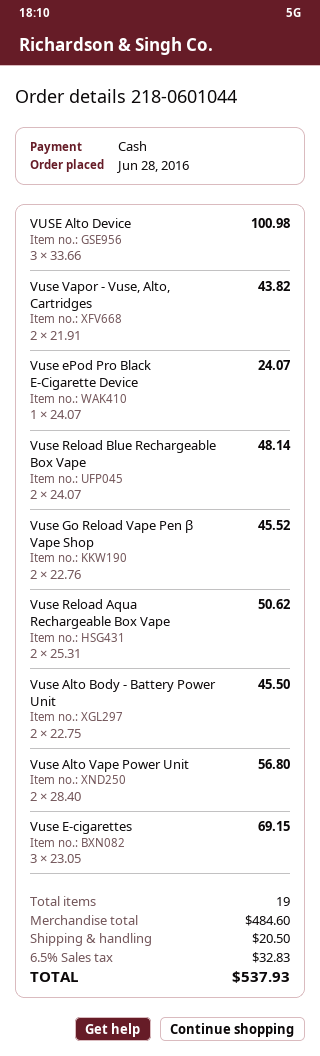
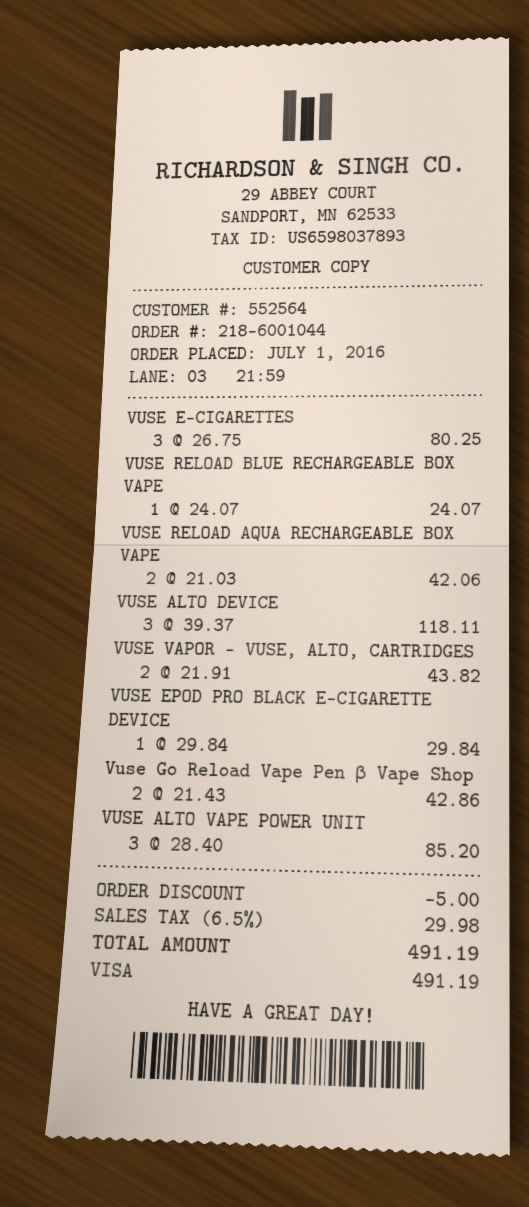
order number: 218-0601044 -> 218-6001044
order date: 2016-06-28 -> 2016-07-01
payment method: cash -> Visa
VUSE Alto Device: 3 x 33.66 = 100.98 -> 3 x 39.37 = 118.11
Vuse ePod Pro Black E-Cigarette Device: 1 x 24.07 = 24.07 -> 1 x 29.84 = 29.84
Vuse Reload Blue Rechargeable Box Vape: 2 x 24.07 = 48.14 -> 1 x 24.07 = 24.07
Vuse Go Reload Vape Pen β Vape Shop: 2 x 22.76 = 45.52 -> 2 x 21.43 = 42.86
Vuse Reload Aqua Rechargeable Box Vape: 2 x 25.31 = 50.62 -> 2 x 21.03 = 42.06
Vuse Alto Body - Battery Power Unit: 2 x 22.75 = 45.50 -> none
Vuse Alto Vape Power Unit: 2 x 28.40 = 56.80 -> 3 x 28.40 = 85.20
Vuse E-cigarettes: 3 x 23.05 = 69.15 -> 3 x 26.75 = 80.25
discount: none -> 5.00
shipping: 20.50 -> none
tax: 6.5% = 32.83 -> 6.5% = 29.98
total: 537.93 -> 491.19

